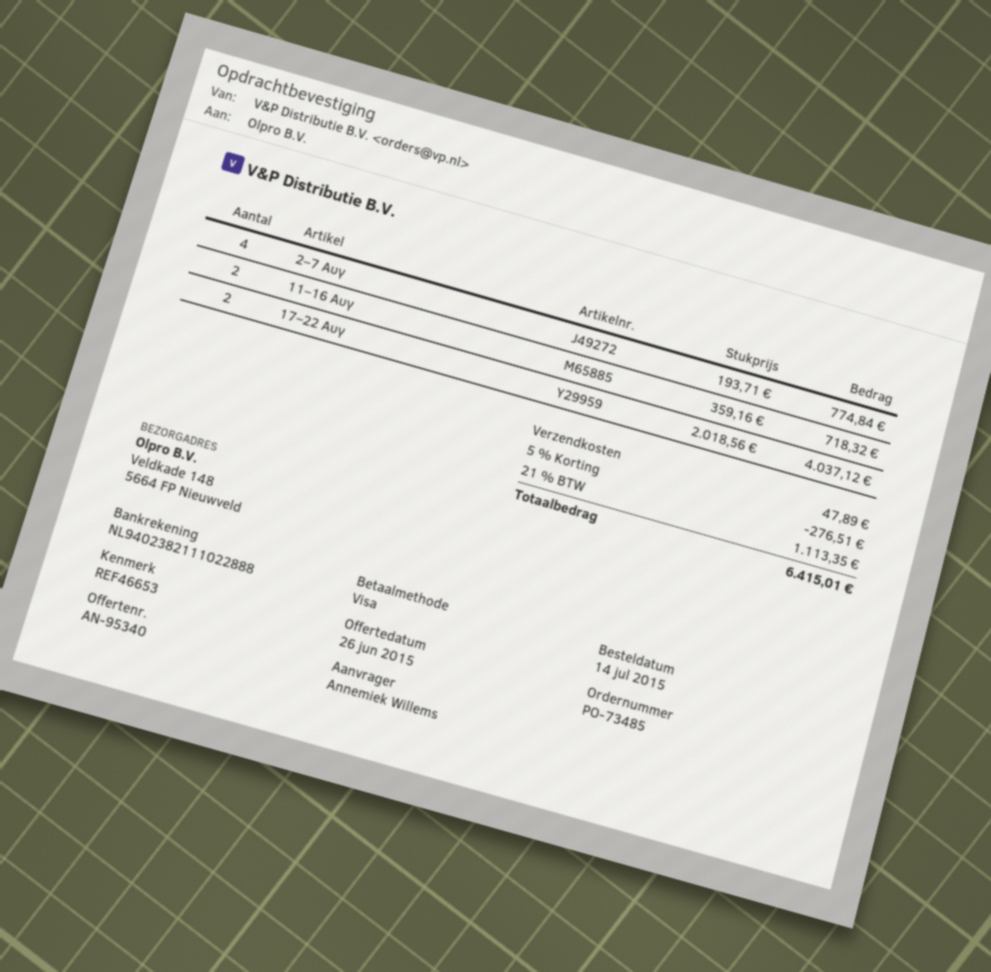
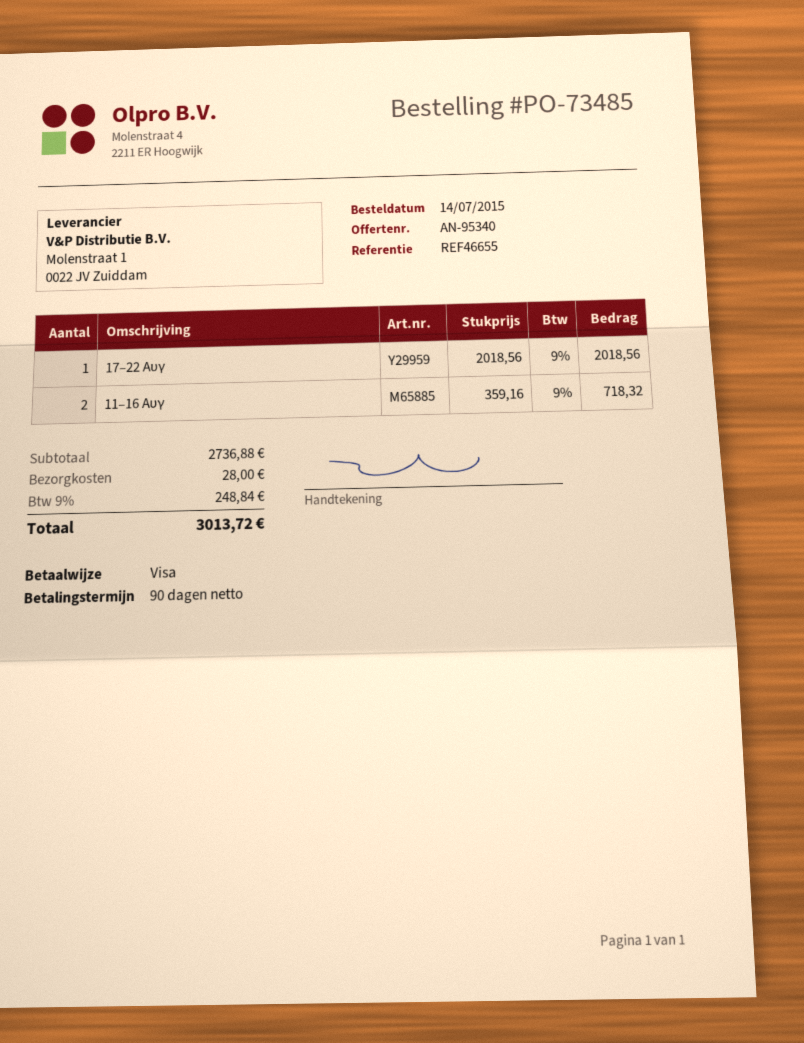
reference: REF46653 -> REF46655
2–7 Αυγ: 4 x 193.71 = 774.84 -> none
17–22 Αυγ: 2 x 2018.56 = 4037.12 -> 1 x 2018.56 = 2018.56
discount: 5% = 276.51 -> none
shipping: 47.89 -> 28.00
tax: 21% = 1113.35 -> 9% = 248.84
total: 6415.01 -> 3013.72

